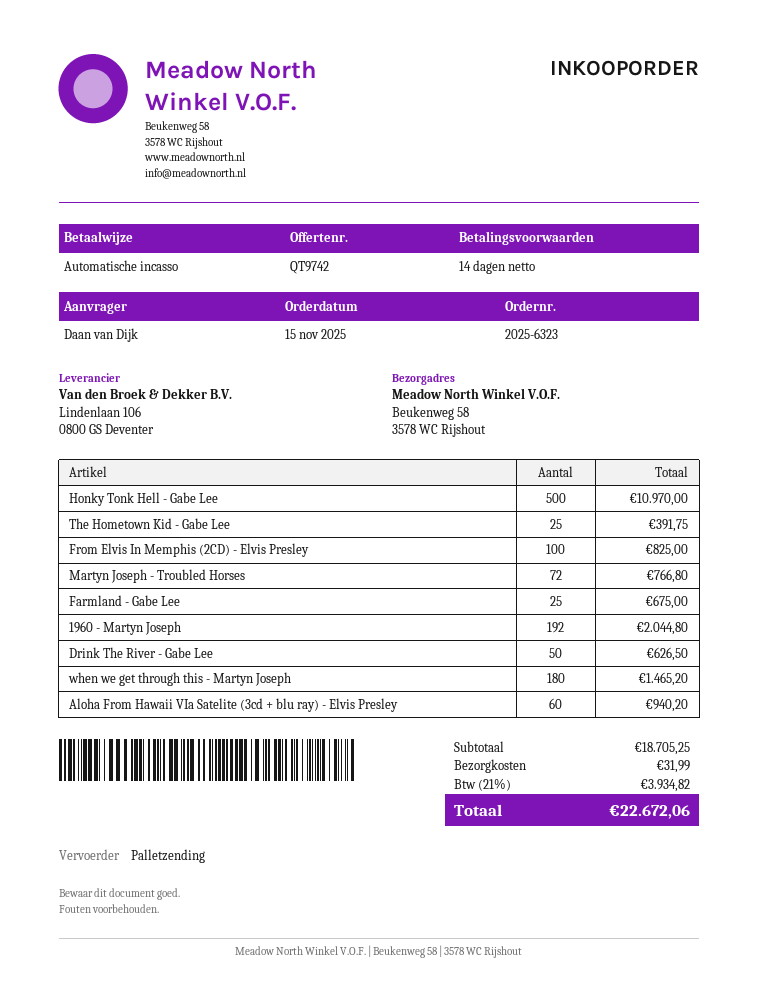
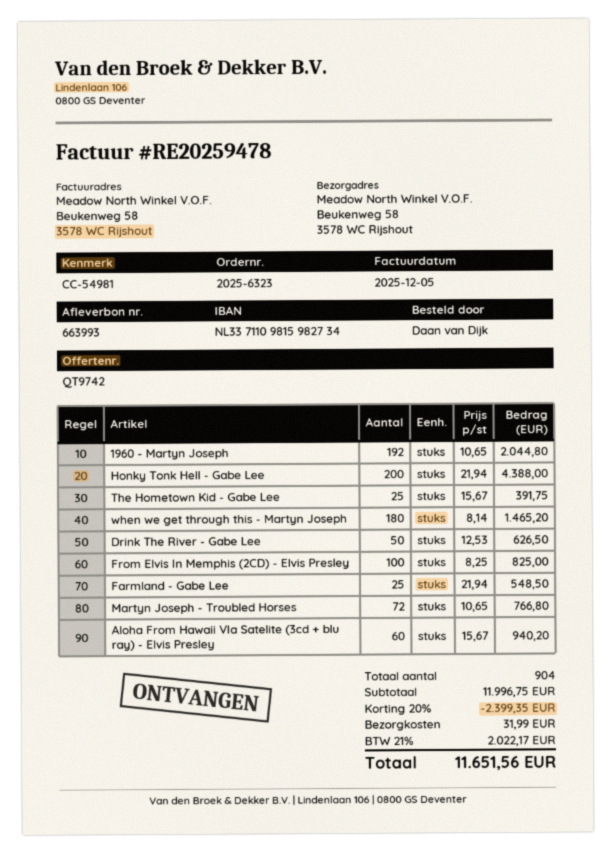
Honky Tonk Hell - Gabe Lee: 500 for 10970.00 -> 200 for 4388.00
Farmland - Gabe Lee: 25 for 675.00 -> 25 for 548.50
subtotal: 18705.25 -> 11996.75
discount: none -> 20% = 2399.35
tax: 21% = 3934.82 -> 21% = 2022.17
total: 22672.06 -> 11651.56

